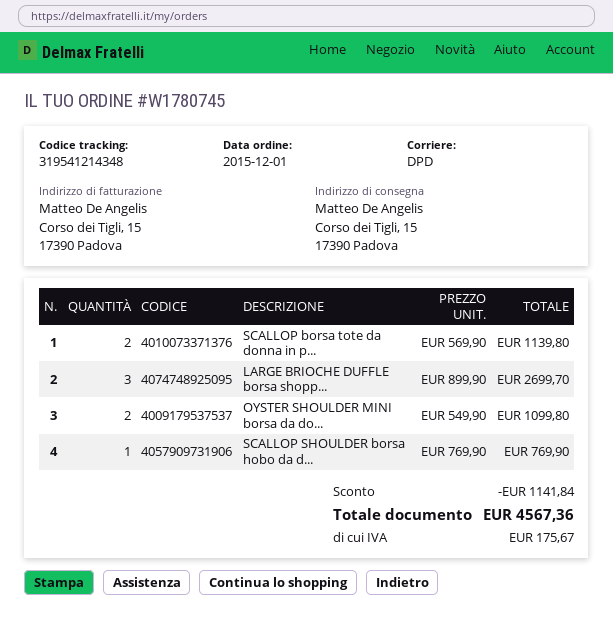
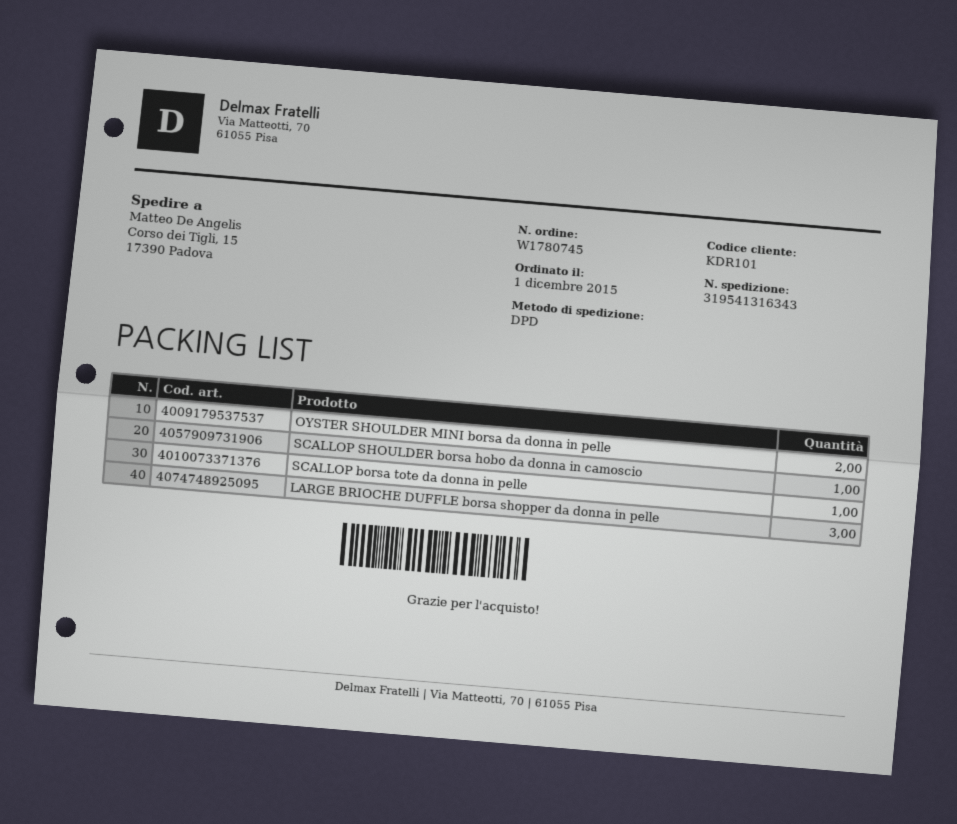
tracking number: 319541214348 -> 319541316343
SCALLOP borsa tote da donna in p...: 2 -> 1

